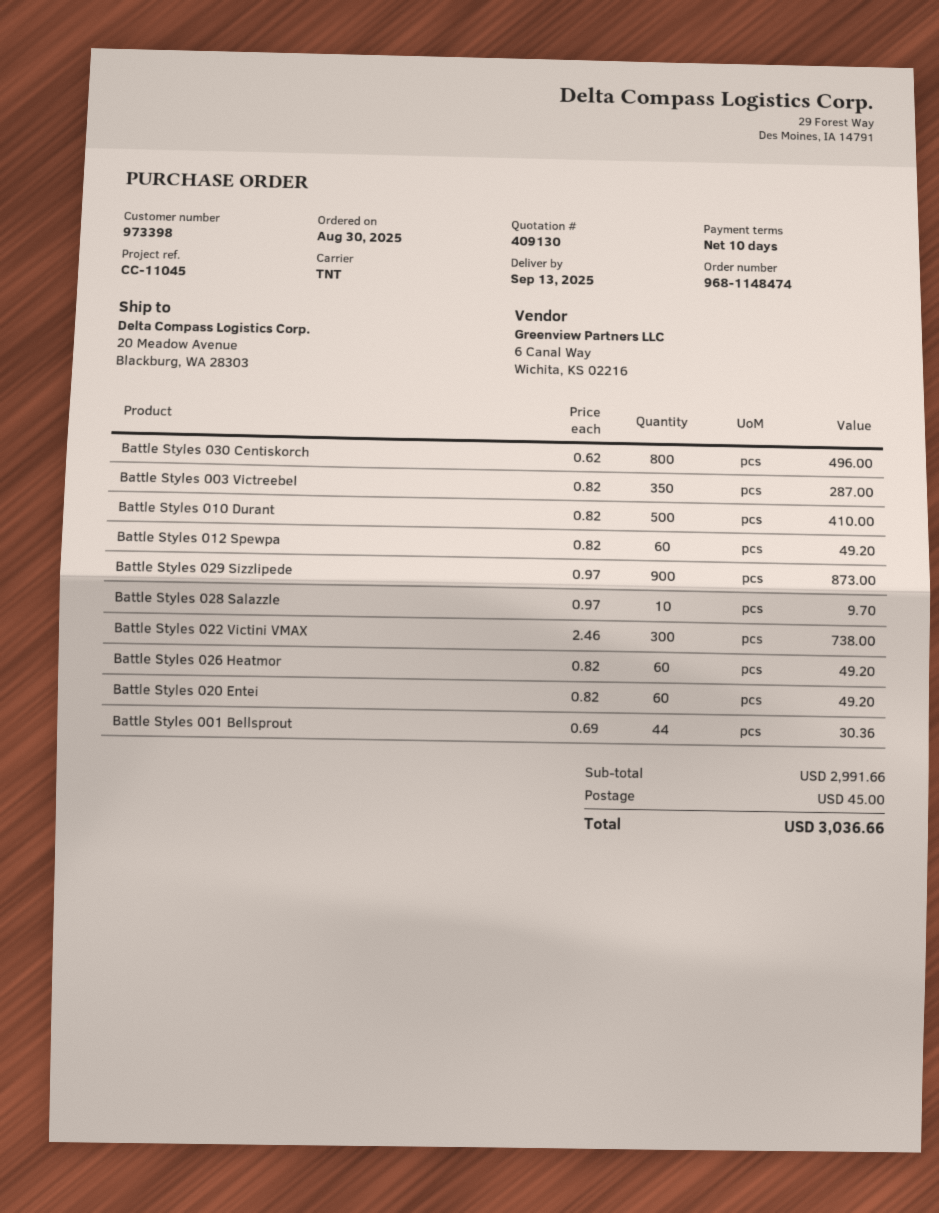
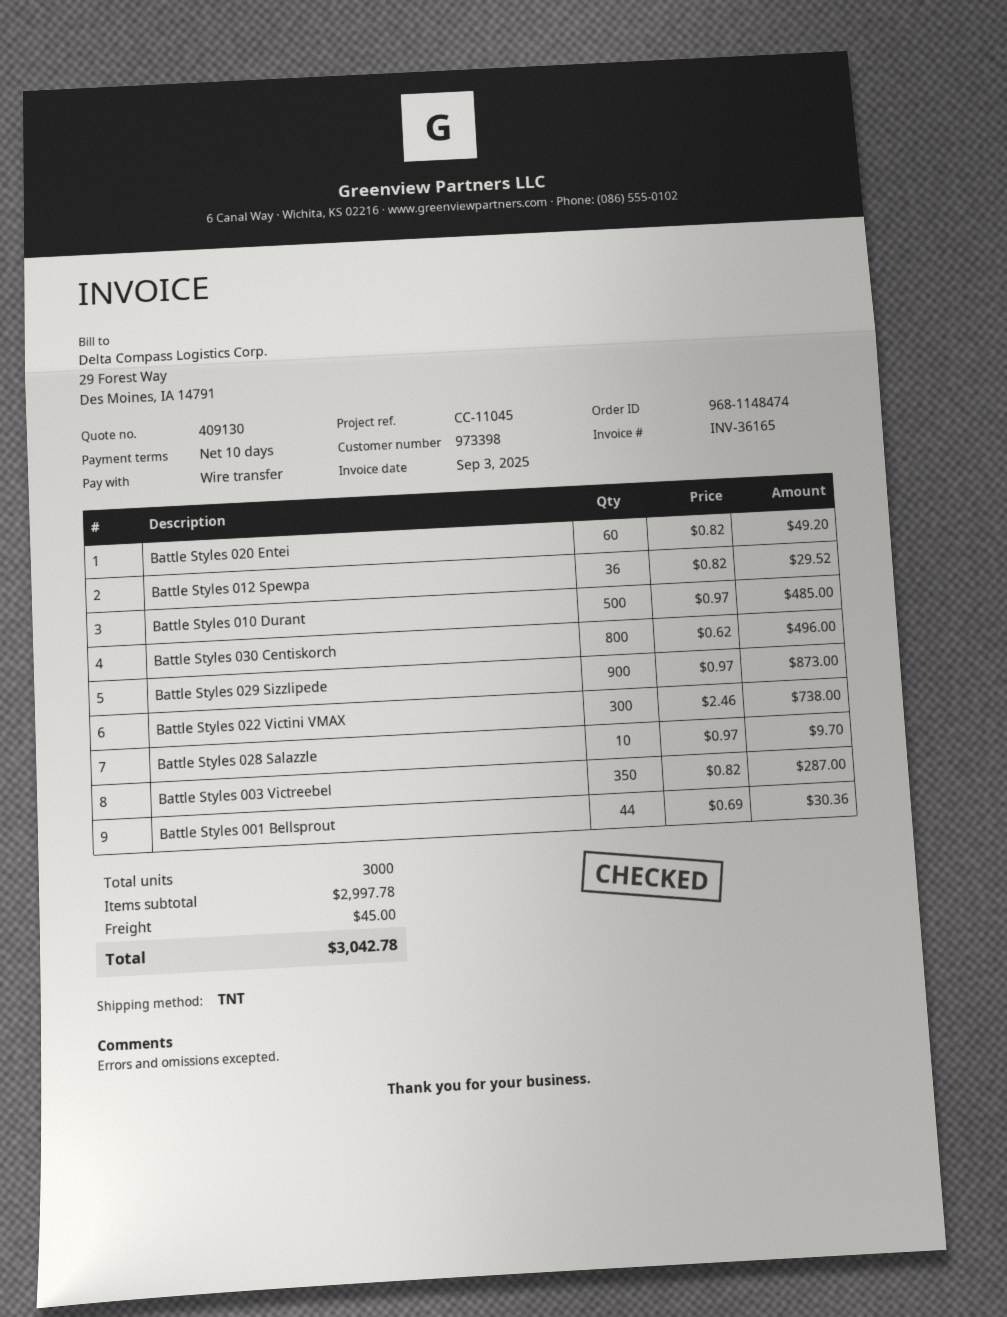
Battle Styles 010 Durant: 500 x 0.82 = 410.00 -> 500 x 0.97 = 485.00
Battle Styles 012 Spewpa: 60 x 0.82 = 49.20 -> 36 x 0.82 = 29.52
Battle Styles 026 Heatmor: 60 x 0.82 = 49.20 -> none
subtotal: 2991.66 -> 2997.78
total: 3036.66 -> 3042.78

